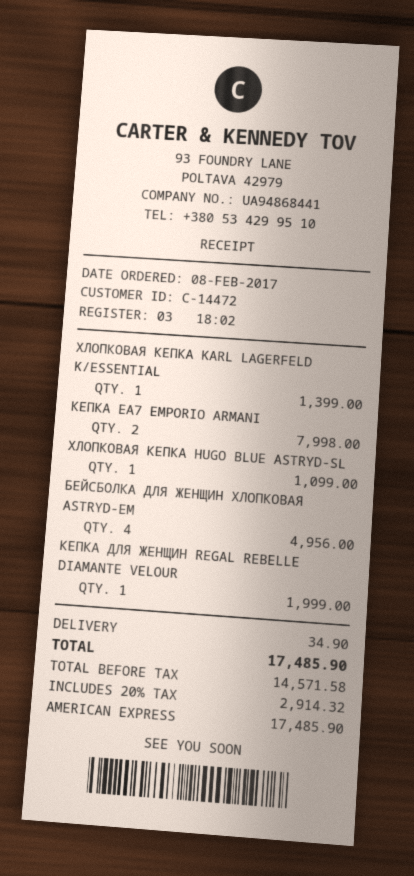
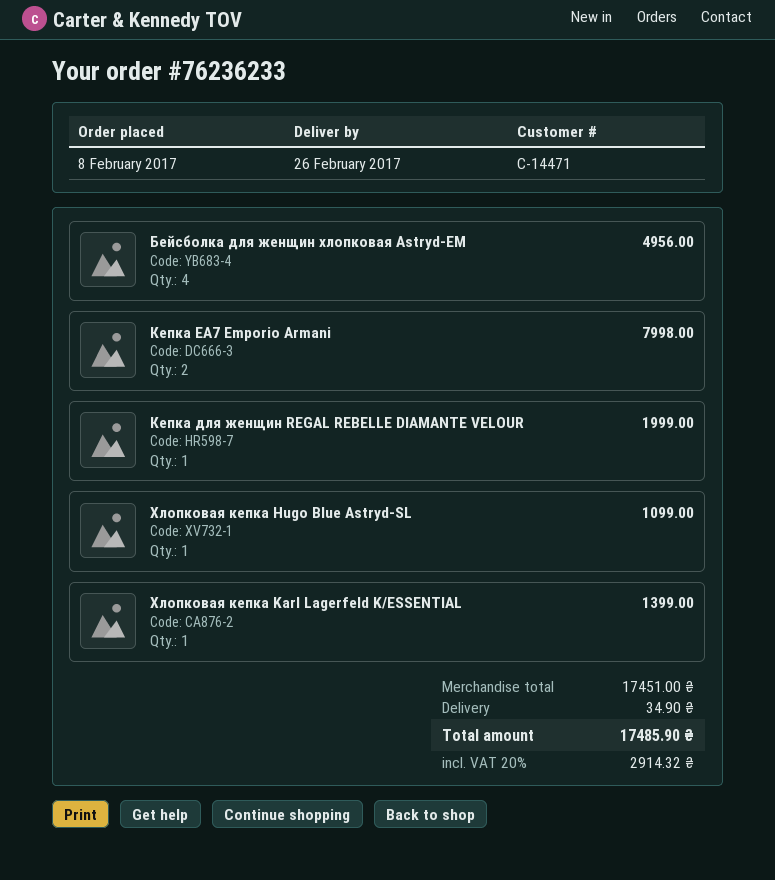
customer number: C-14472 -> C-14471

